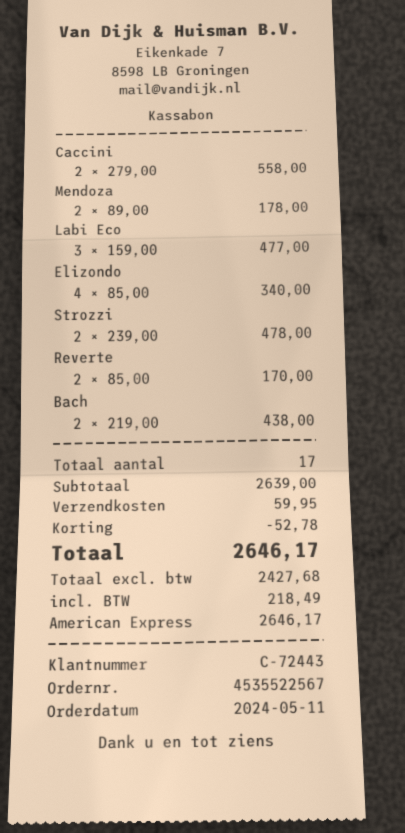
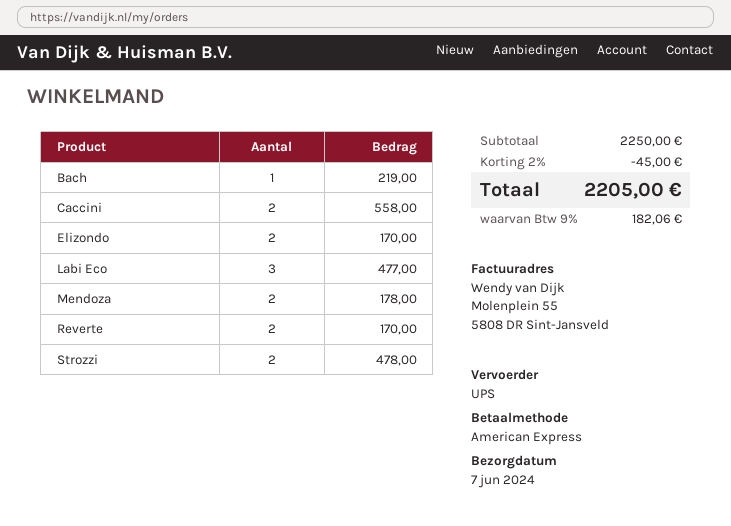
Elizondo: 4 for 340.00 -> 2 for 170.00
Bach: 2 for 438.00 -> 1 for 219.00
subtotal: 2639.00 -> 2250.00
discount: 52.78 -> 45.00
shipping: 59.95 -> none
tax: 218.49 -> 182.06
total: 2646.17 -> 2205.00

